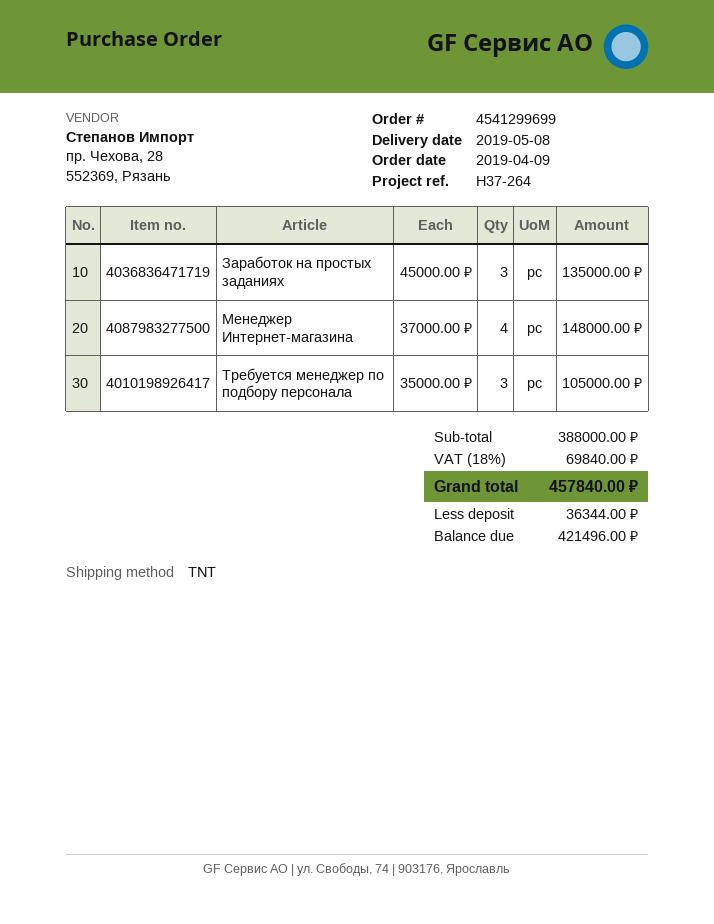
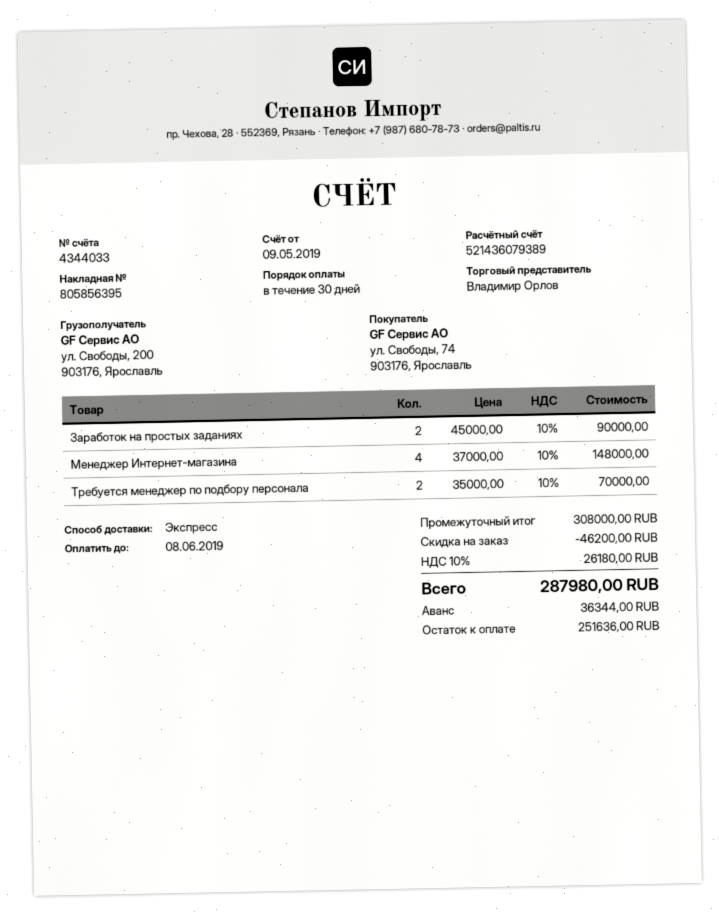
shipping method: TNT -> express
Заработок на простых заданиях: 3 x 45000.00 = 135000.00 -> 2 x 45000.00 = 90000.00
Требуется менеджер по подбору персонала: 3 x 35000.00 = 105000.00 -> 2 x 35000.00 = 70000.00
subtotal: 388000.00 -> 308000.00
discount: none -> 46200.00
tax: 18% = 69840.00 -> 10% = 26180.00
total: 457840.00 -> 287980.00
balance: 421496.00 -> 251636.00

